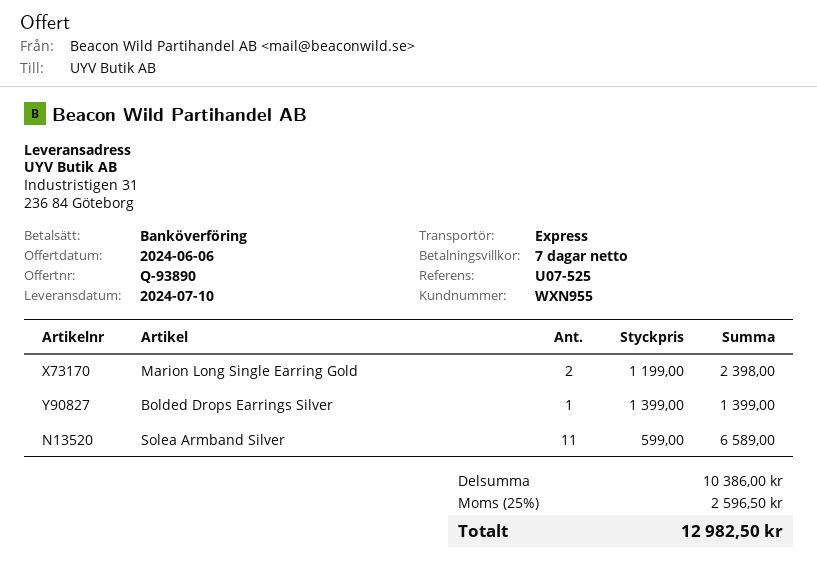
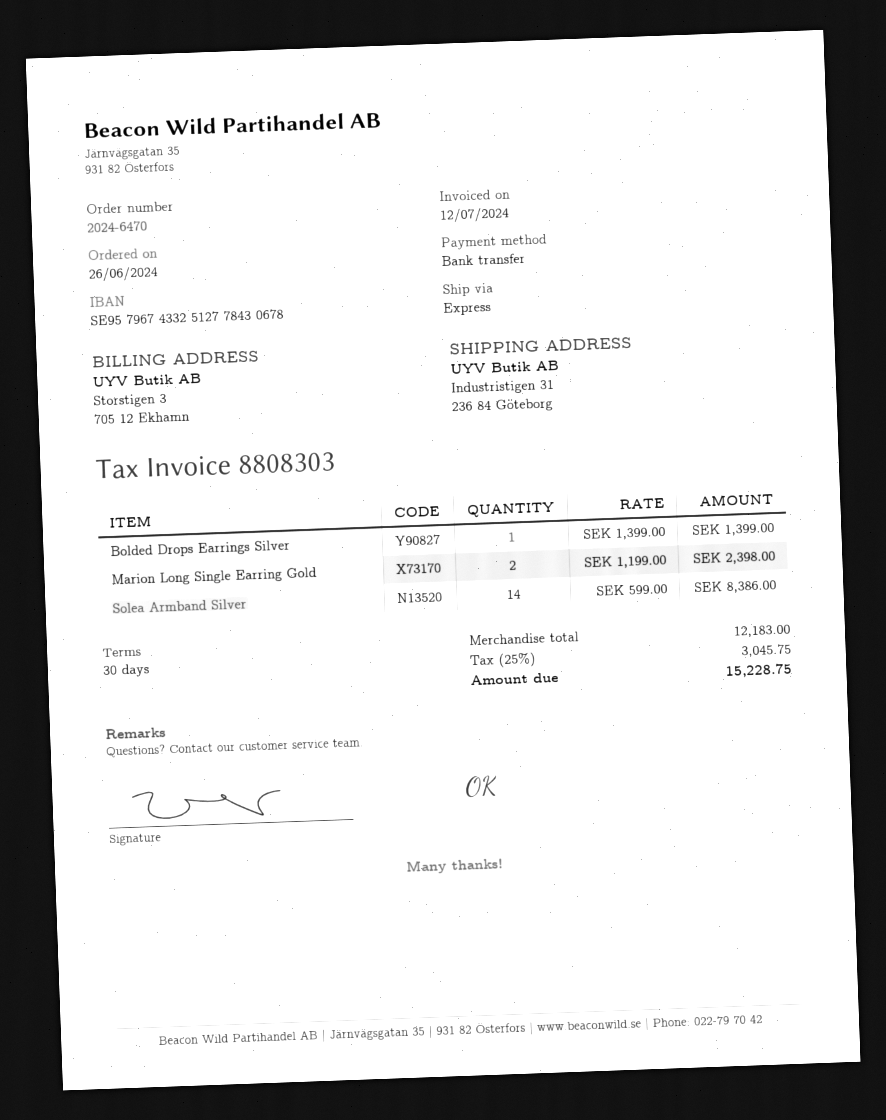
payment terms: 7 days -> 30 days
Solea Armband Silver: 11 x 599.00 = 6589.00 -> 14 x 599.00 = 8386.00
subtotal: 10386.00 -> 12183.00
tax: 25% = 2596.50 -> 25% = 3045.75
total: 12982.50 -> 15228.75

